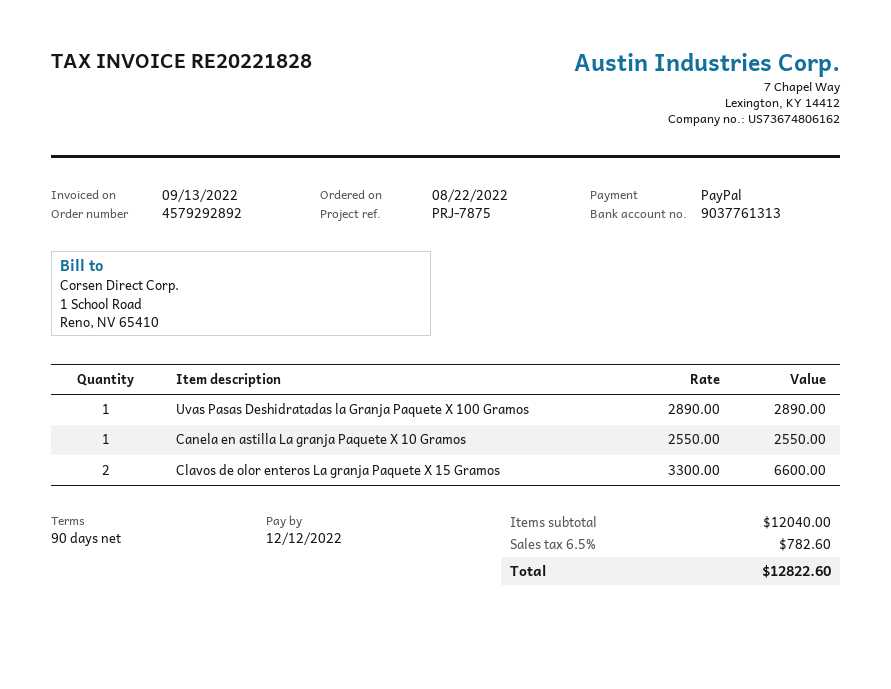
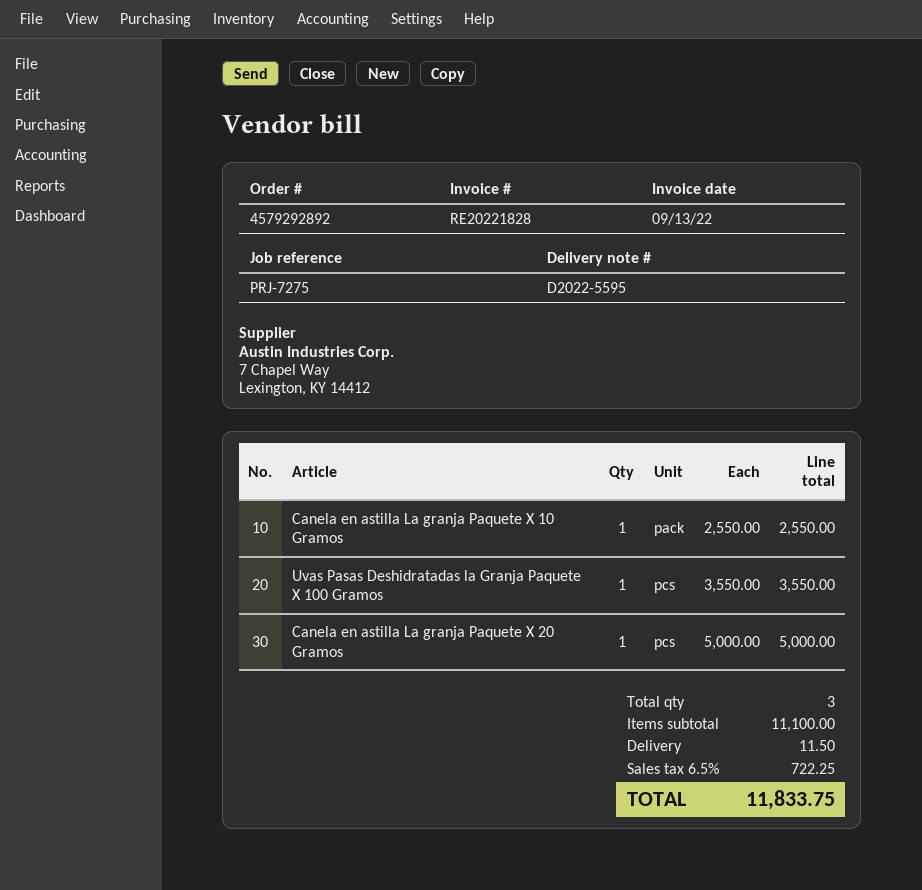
reference: PRJ-7875 -> PRJ-7275
Uvas Pasas Deshidratadas la Granja Paquete X 100 Gramos: 1 x 2890.00 = 2890.00 -> 1 x 3550.00 = 3550.00
Clavos de olor enteros La granja Paquete X 15 Gramos: 2 x 3300.00 = 6600.00 -> none
Canela en astilla La granja Paquete X 20 Gramos: none -> 1 x 5000.00 = 5000.00
subtotal: 12040.00 -> 11100.00
shipping: none -> 11.50
tax: 6.5% = 782.60 -> 6.5% = 722.25
total: 12822.60 -> 11833.75

